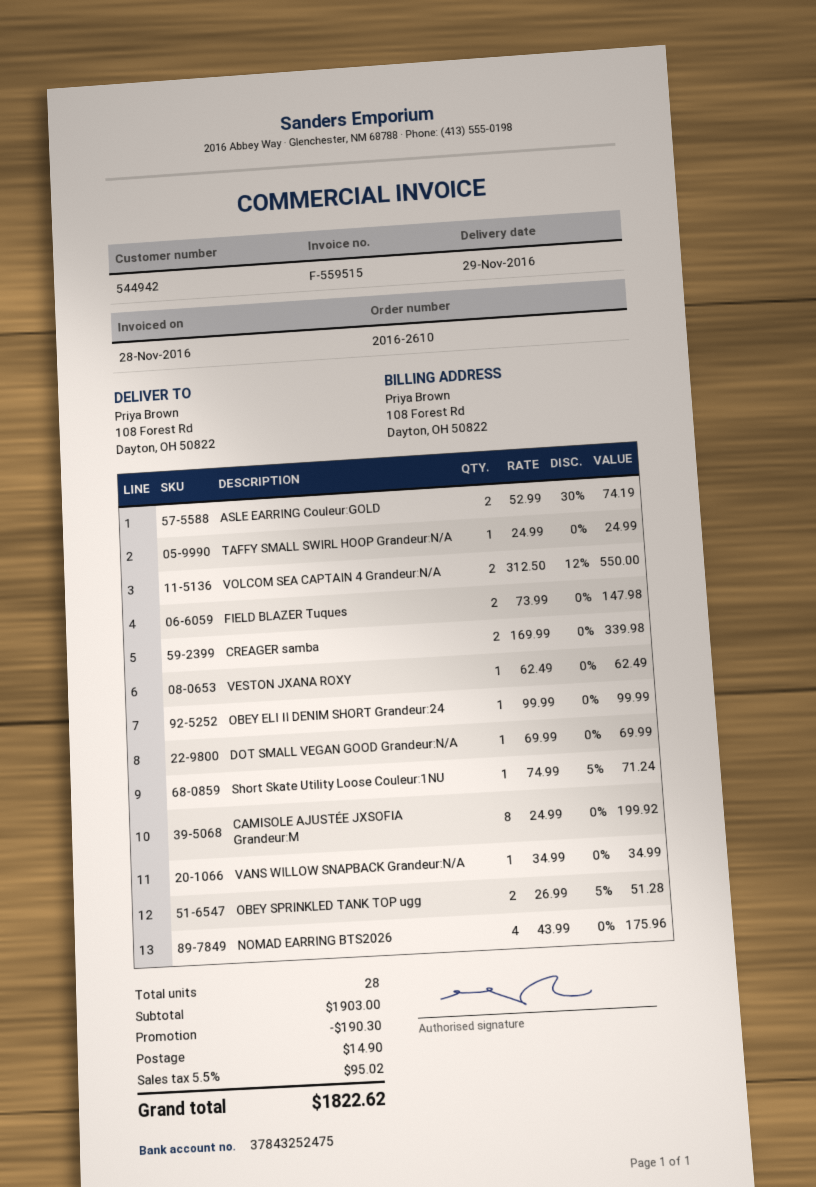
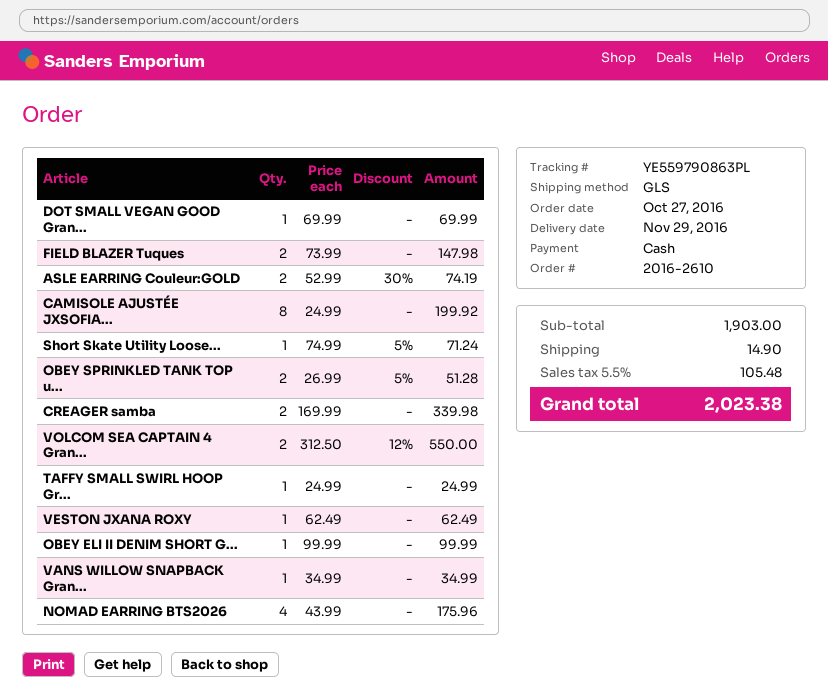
discount: 190.30 -> none
tax: 5.5% = 95.02 -> 5.5% = 105.48
total: 1822.62 -> 2023.38

